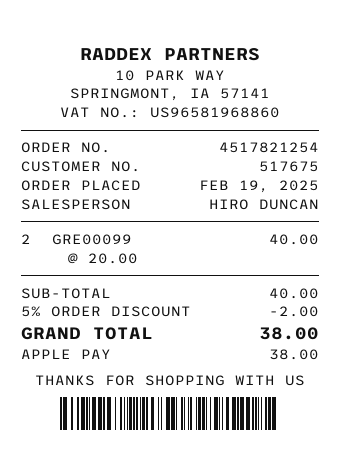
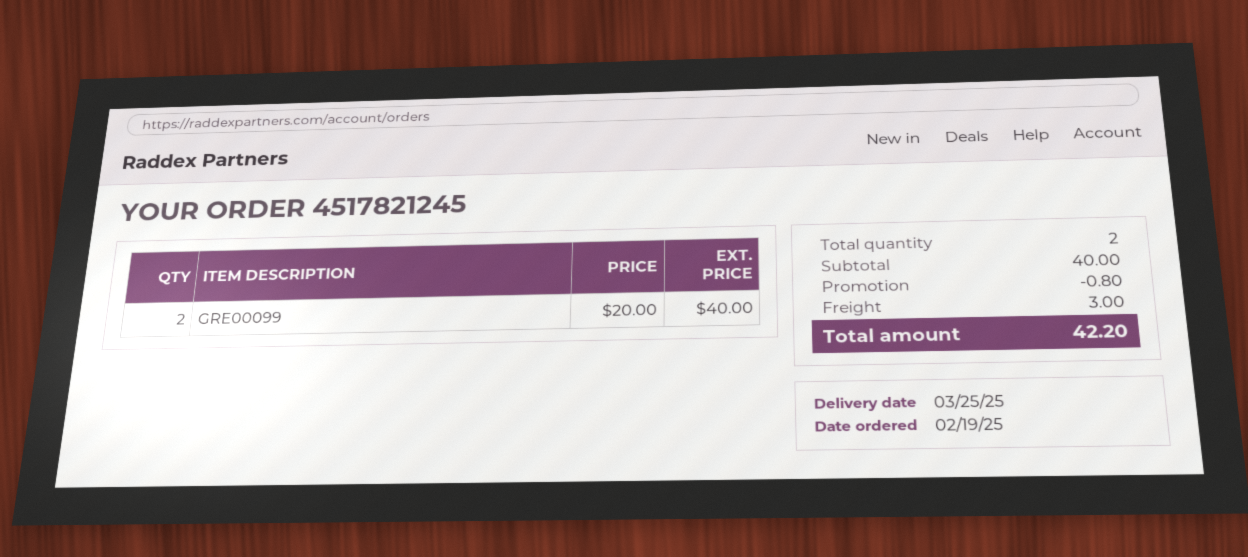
order number: 4517821254 -> 4517821245
discount: 2.00 -> 0.80
shipping: none -> 3.00
total: 38.00 -> 42.20

